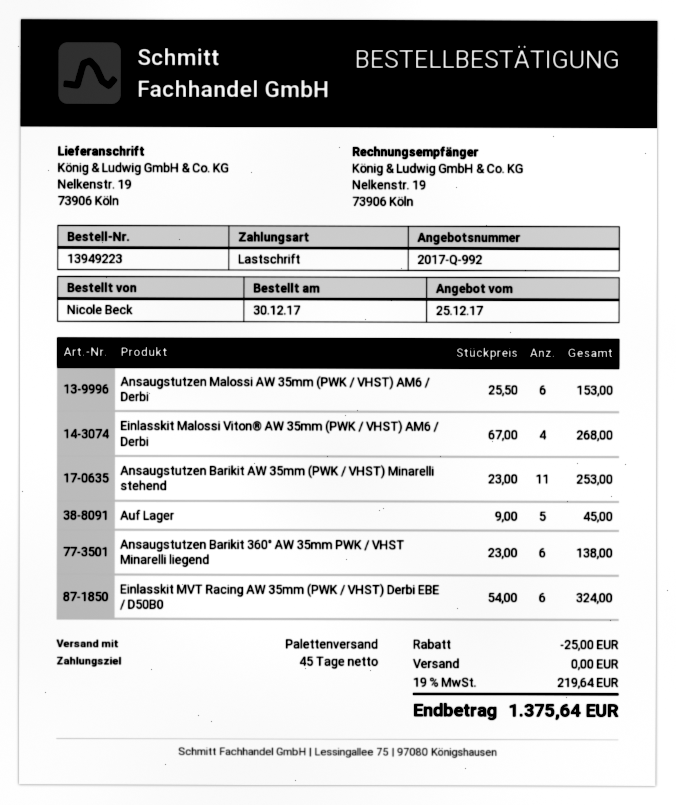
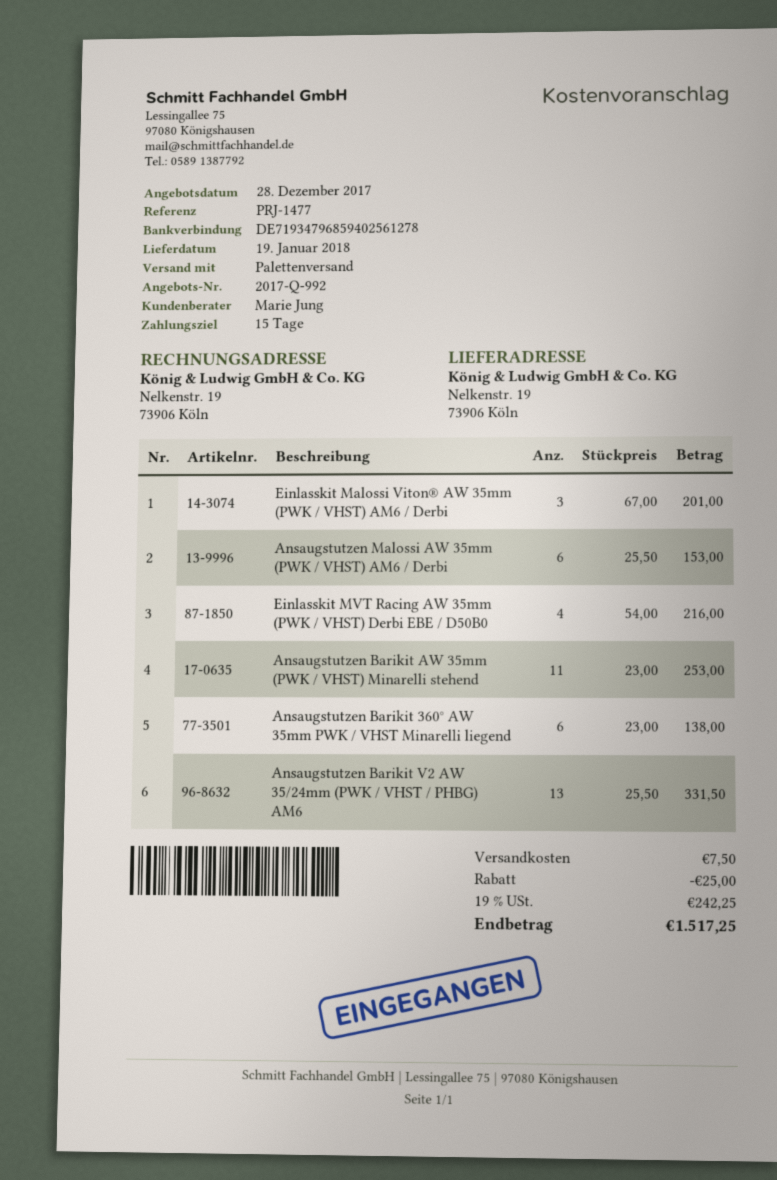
quote date: 2017-12-25 -> 2017-12-28
payment terms: 45 days -> 15 days
Einlasskit Malossi Viton® AW 35mm (PWK / VHST) AM6 / Derbi: 4 x 67.00 = 268.00 -> 3 x 67.00 = 201.00
Auf Lager: 5 x 9.00 = 45.00 -> none
Einlasskit MVT Racing AW 35mm (PWK / VHST) Derbi EBE / D50B0: 6 x 54.00 = 324.00 -> 4 x 54.00 = 216.00
Ansaugstutzen Barikit V2 AW 35/24mm (PWK / VHST / PHBG) AM6: none -> 13 x 25.50 = 331.50
shipping: 0.00 -> 7.50
tax: 19% = 219.64 -> 19% = 242.25
total: 1375.64 -> 1517.25

